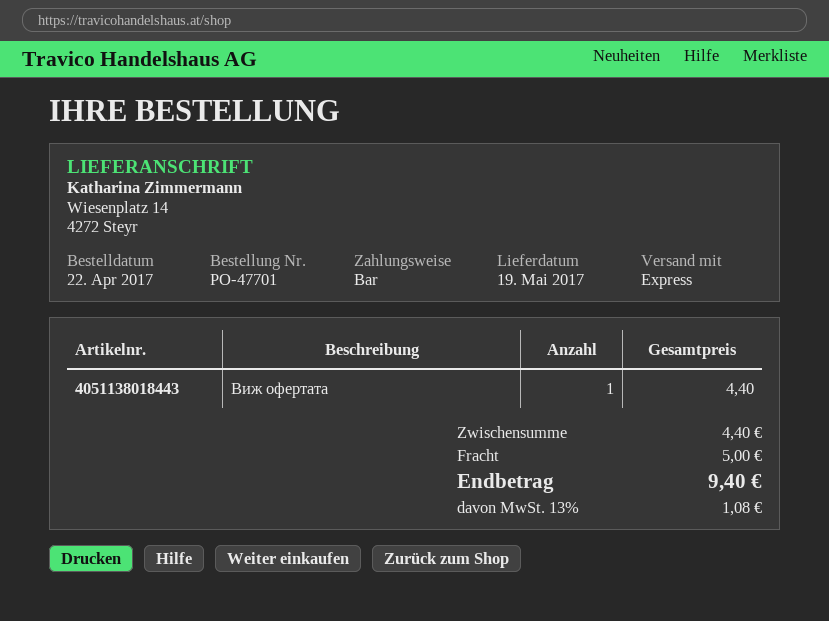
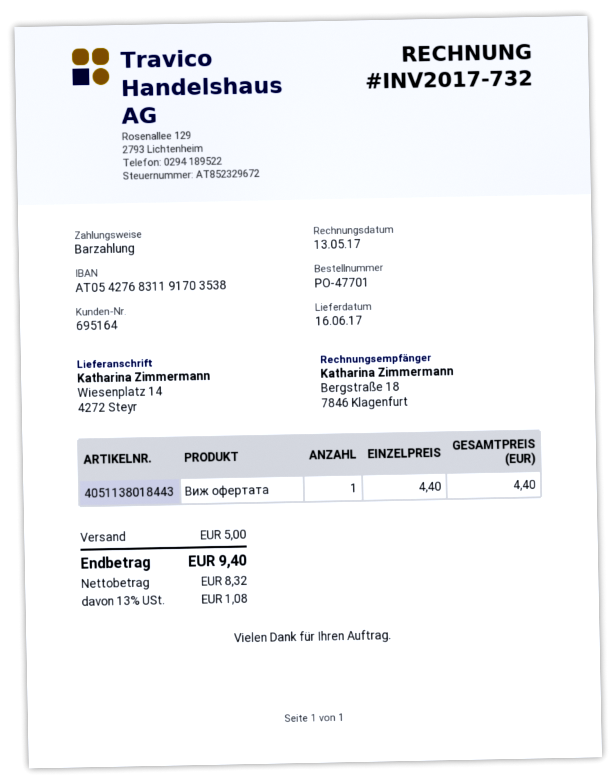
delivery date: 2017-05-19 -> 2017-06-16

